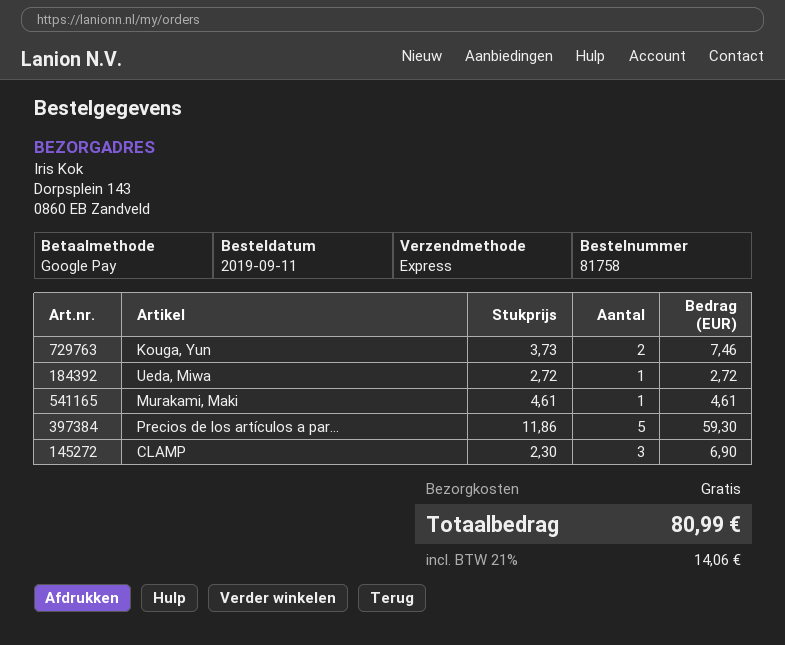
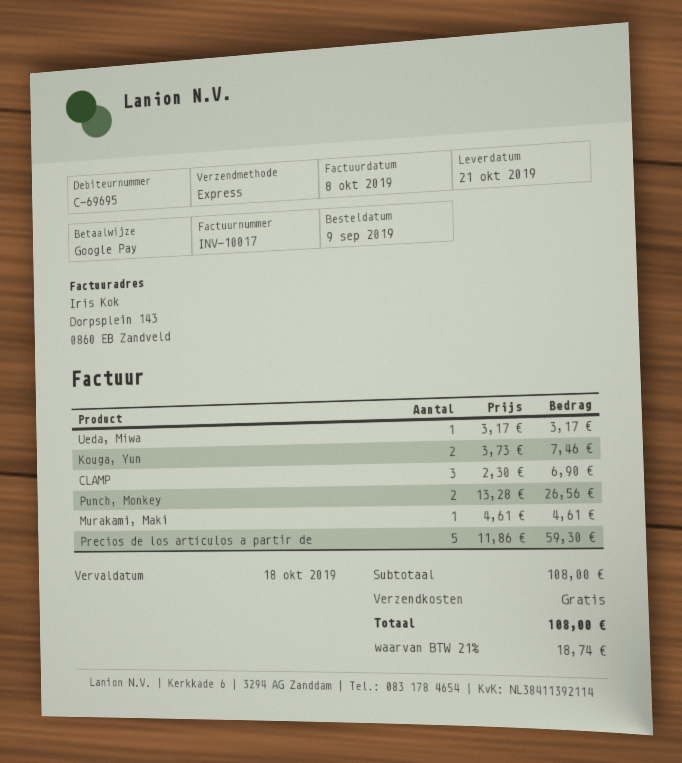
order date: 2019-09-11 -> 2019-09-09
Ueda, Miwa: 1 x 2.72 = 2.72 -> 1 x 3.17 = 3.17
Punch, Monkey: none -> 2 x 13.28 = 26.56
tax: 21% = 14.06 -> 21% = 18.74
total: 80.99 -> 108.00

